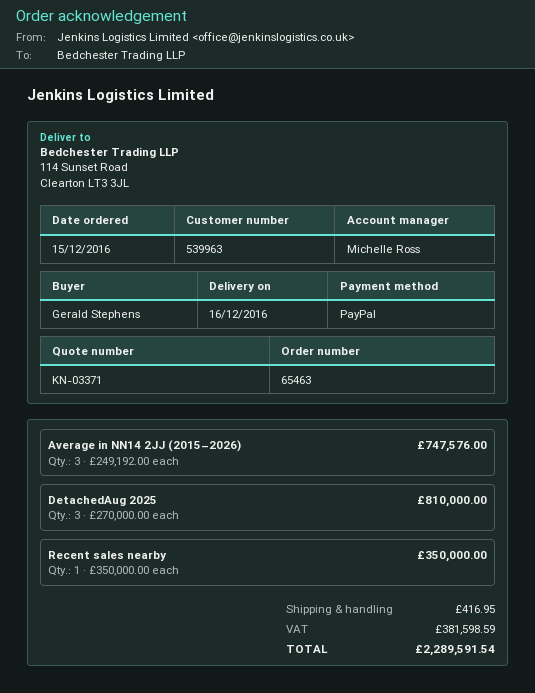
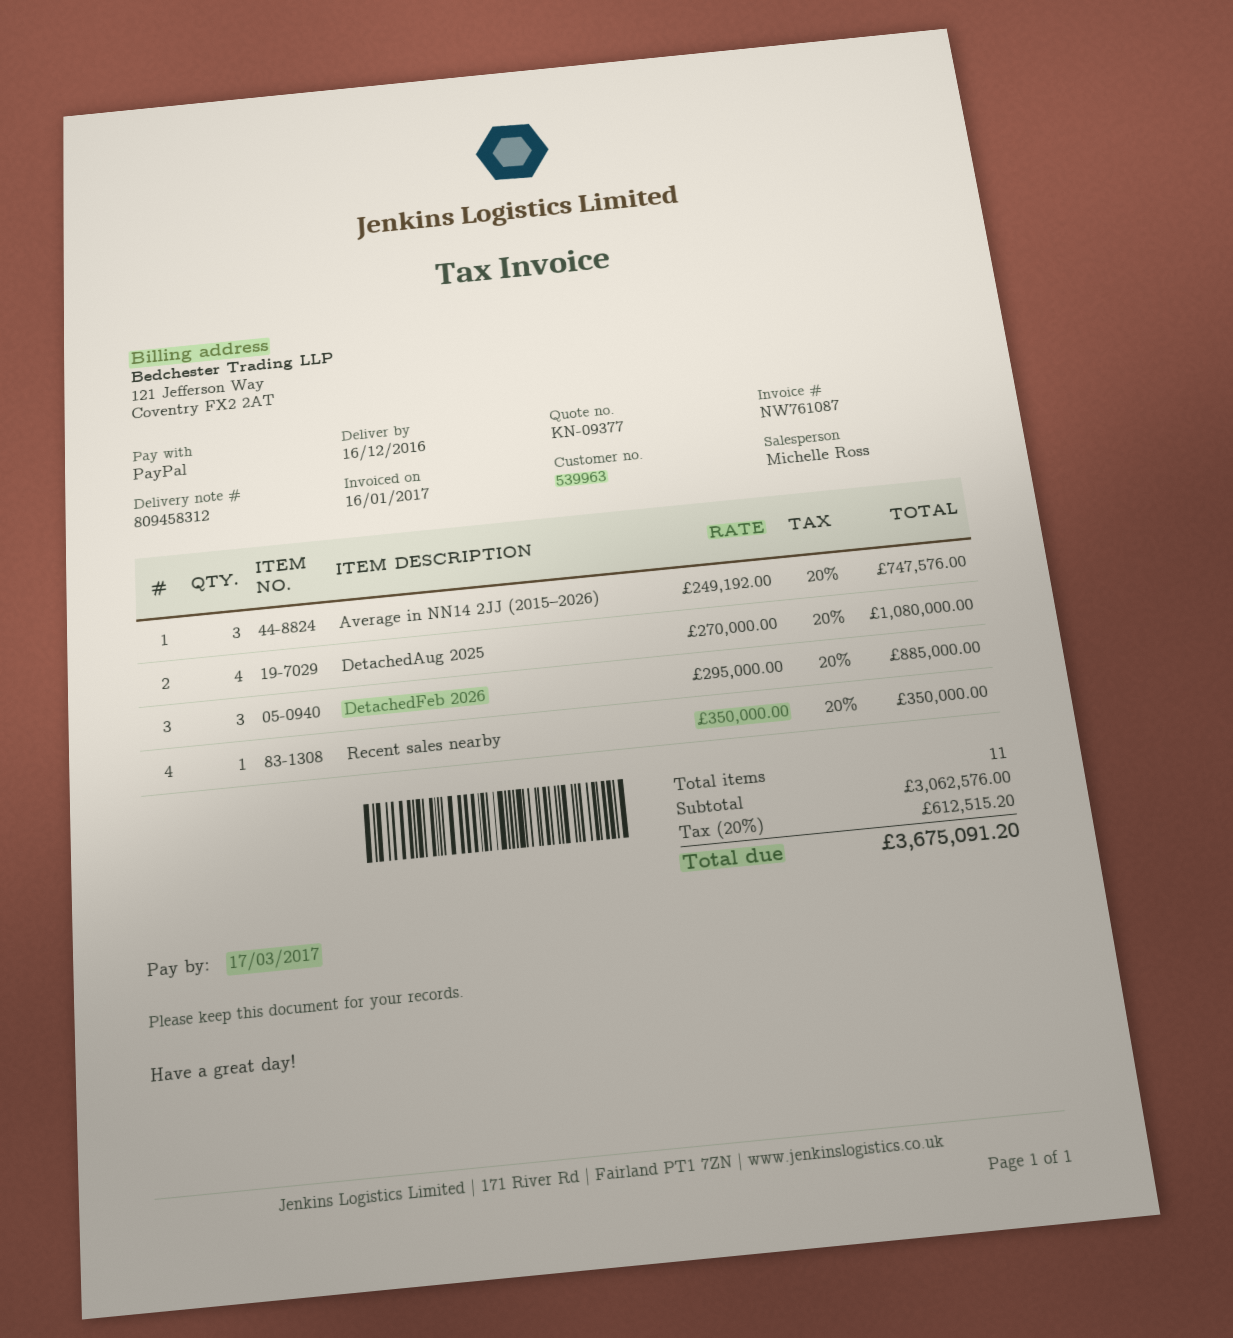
quote number: KN-03371 -> KN-09377
DetachedAug 2025: 3 x 270000.00 = 810000.00 -> 4 x 270000.00 = 1080000.00
DetachedFeb 2026: none -> 3 x 295000.00 = 885000.00
shipping: 416.95 -> none
tax: 381598.59 -> 612515.20
total: 2289591.54 -> 3675091.20

